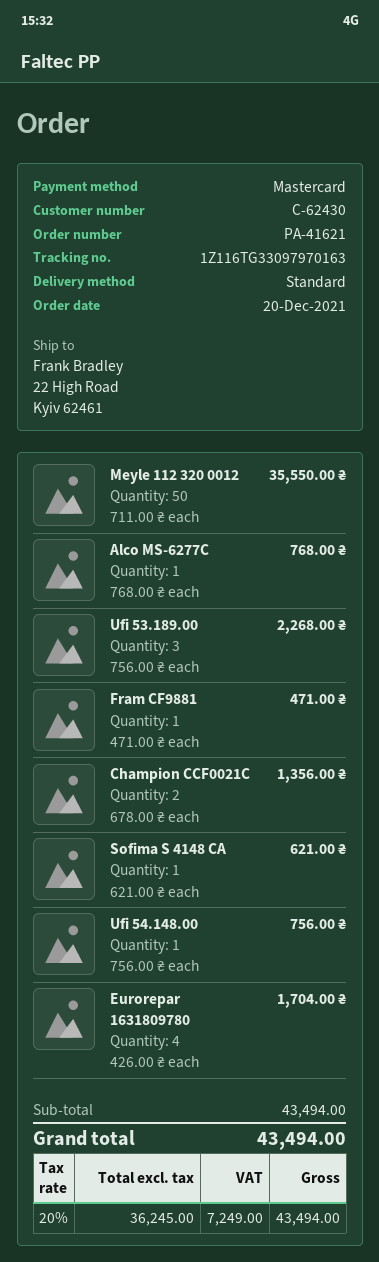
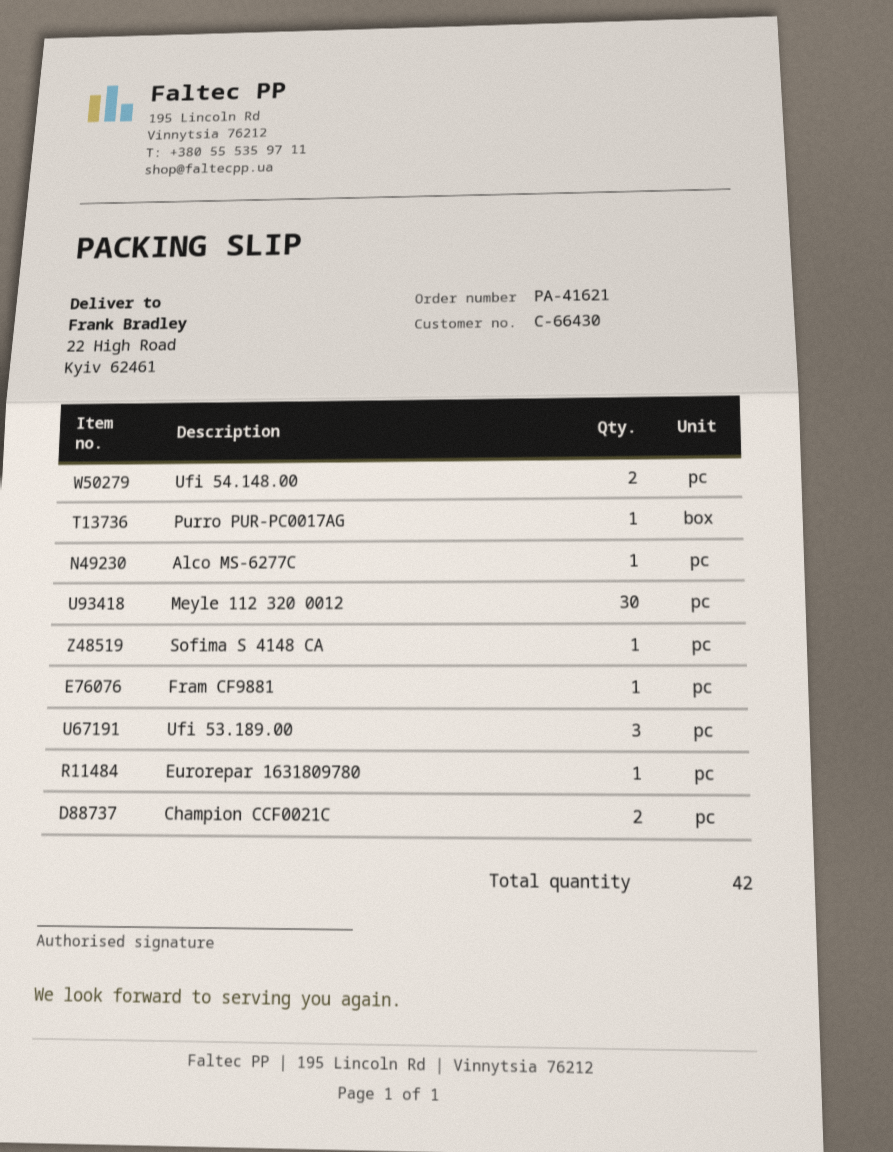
customer number: C-62430 -> C-66430
Meyle 112 320 0012: 50 -> 30
Ufi 54.148.00: 1 -> 2
Eurorepar 1631809780: 4 -> 1
Purro PUR-PC0017AG: none -> 1

